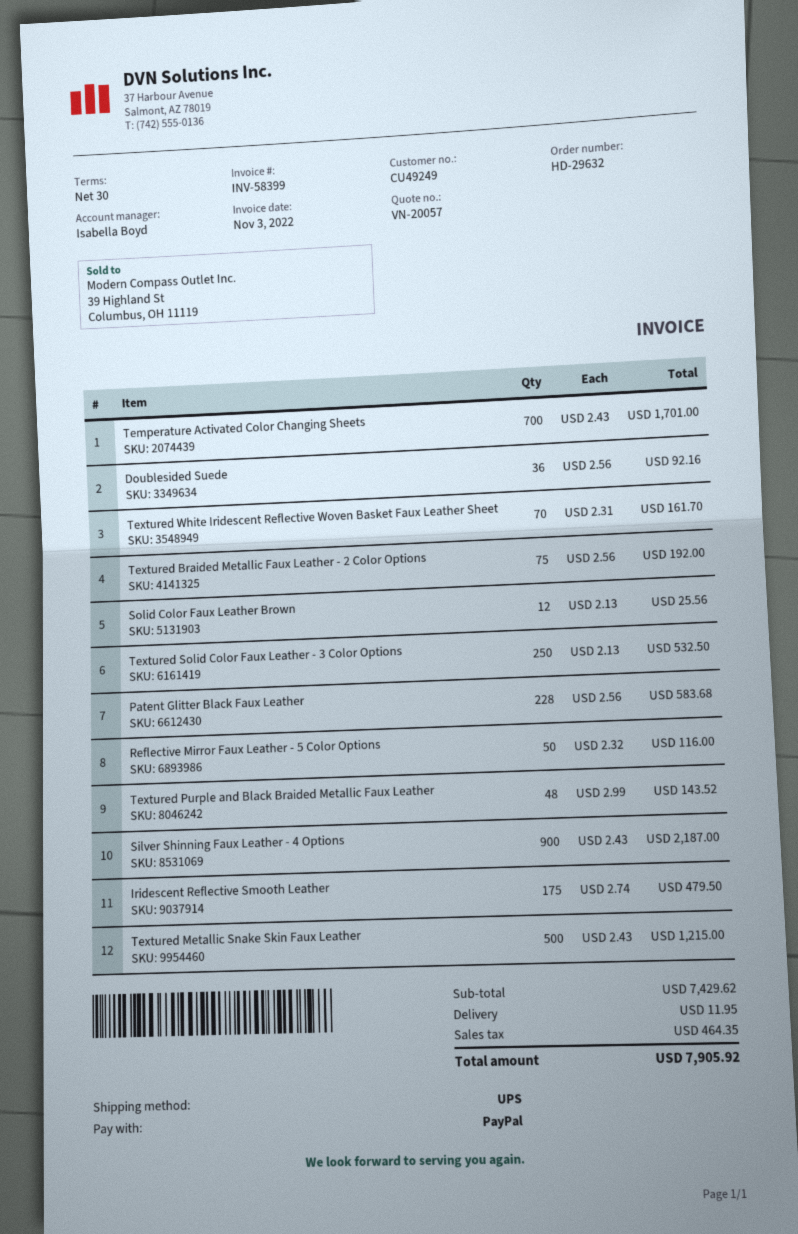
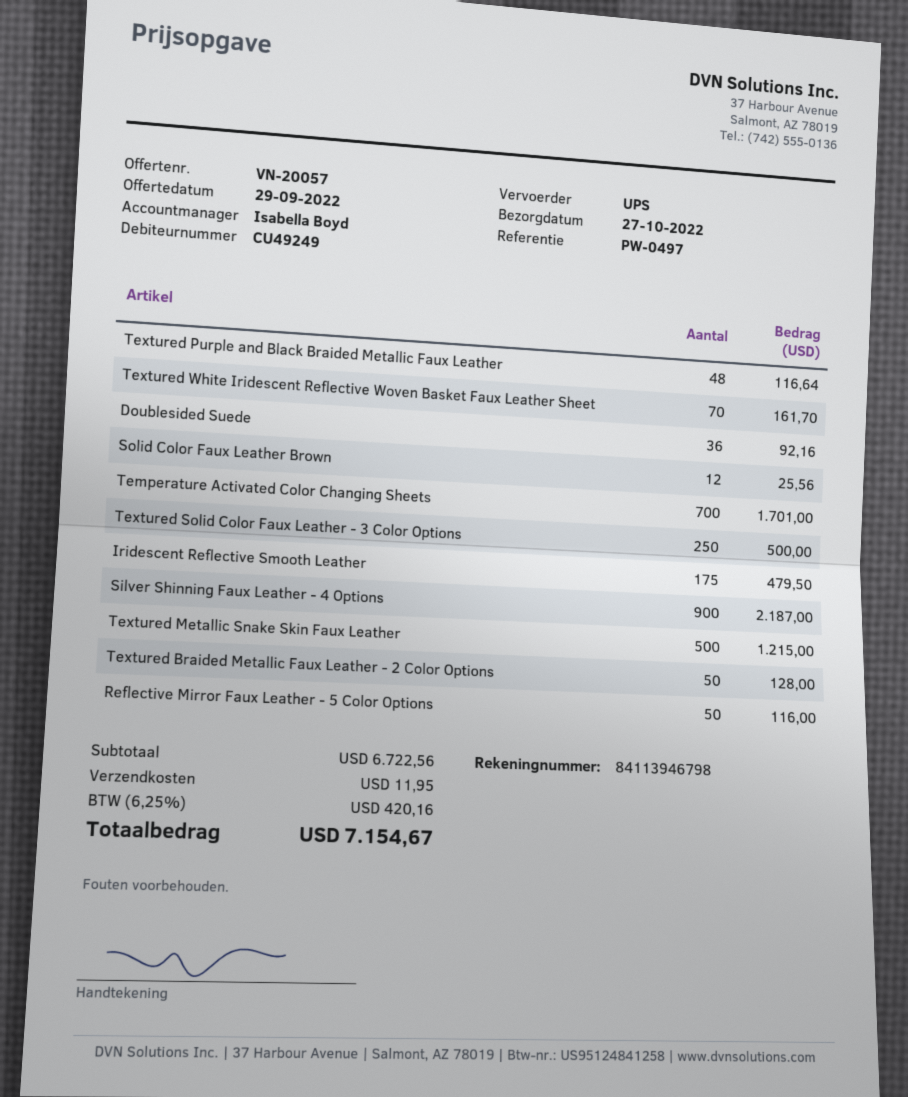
Textured Braided Metallic Faux Leather - 2 Color Options: 75 for 192.00 -> 50 for 128.00
Textured Solid Color Faux Leather - 3 Color Options: 250 for 532.50 -> 250 for 500.00
Patent Glitter Black Faux Leather: 228 for 583.68 -> none
Textured Purple and Black Braided Metallic Faux Leather: 48 for 143.52 -> 48 for 116.64
subtotal: 7429.62 -> 6722.56
tax: 464.35 -> 420.16
total: 7905.92 -> 7154.67

